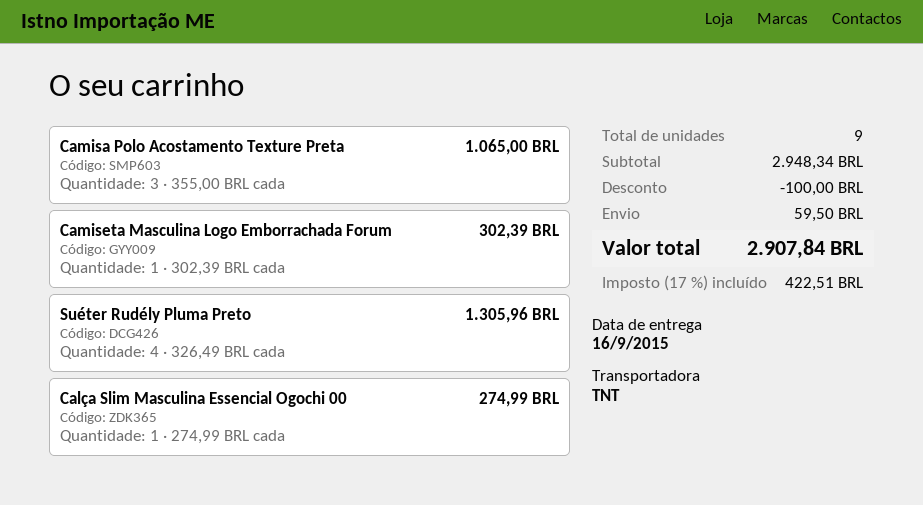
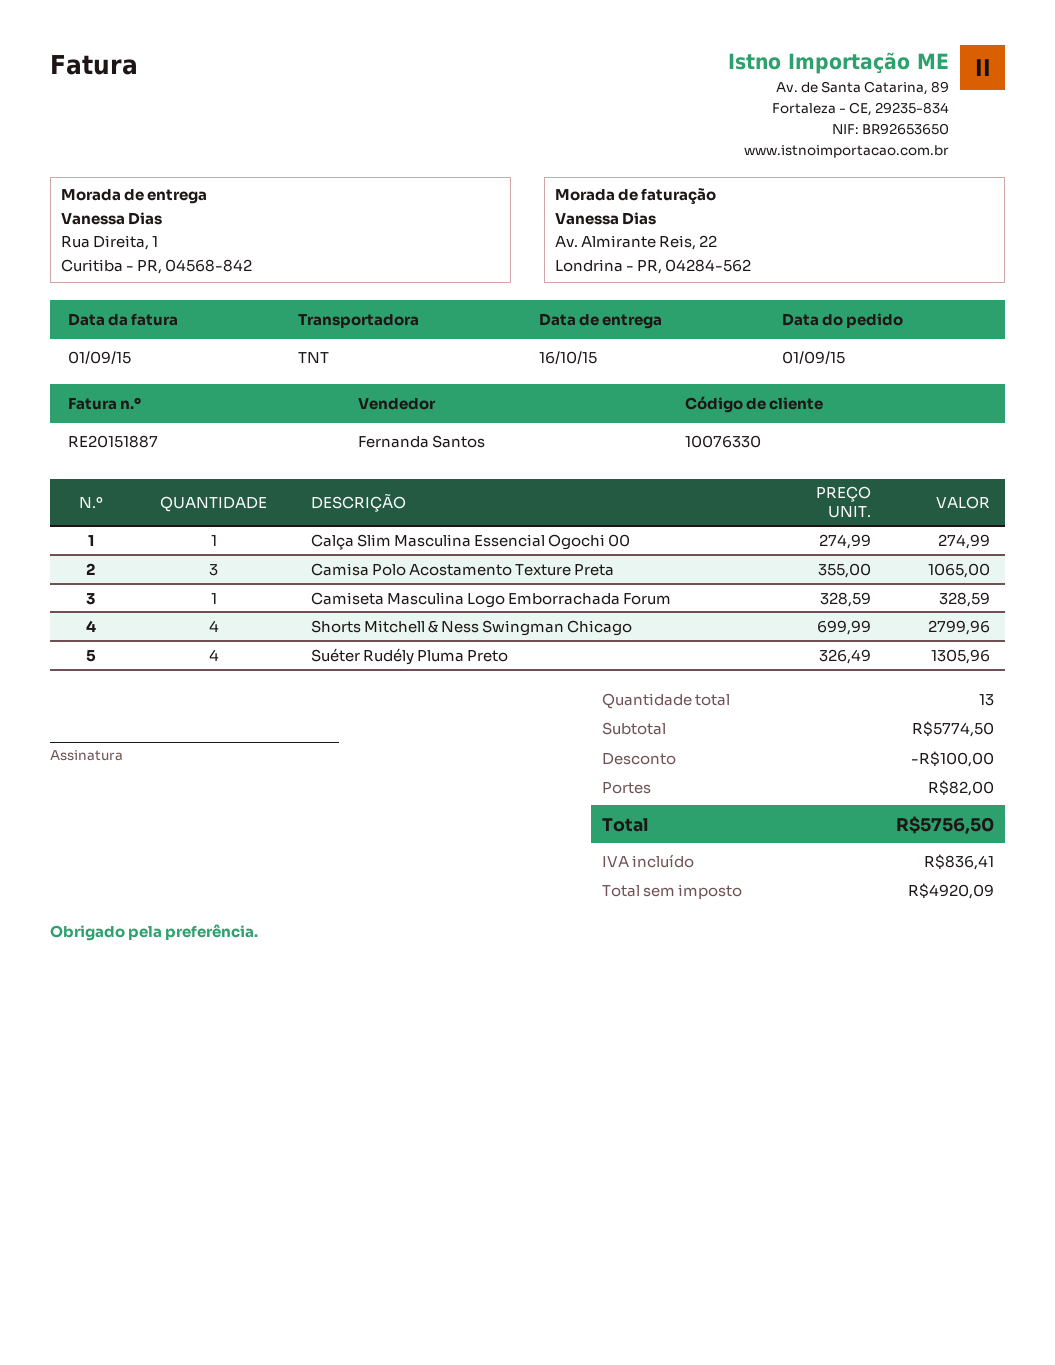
delivery date: 2015-09-16 -> 2015-10-16
Camiseta Masculina Logo Emborrachada Forum: 1 x 302.39 = 302.39 -> 1 x 328.59 = 328.59
Shorts Mitchell & Ness Swingman Chicago: none -> 4 x 699.99 = 2799.96
total quantity: 9 -> 13
subtotal: 2948.34 -> 5774.50
shipping: 59.50 -> 82.00
tax: 422.51 -> 836.41
total: 2907.84 -> 5756.50

